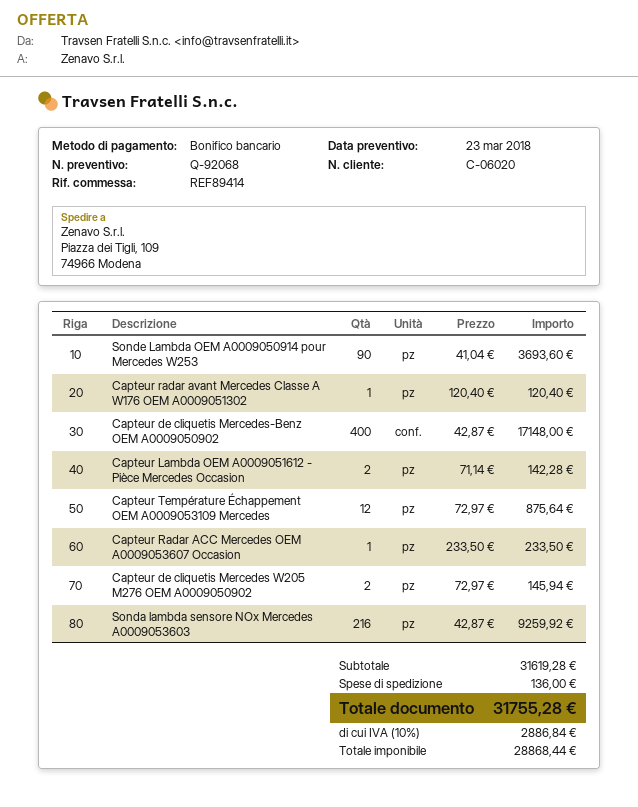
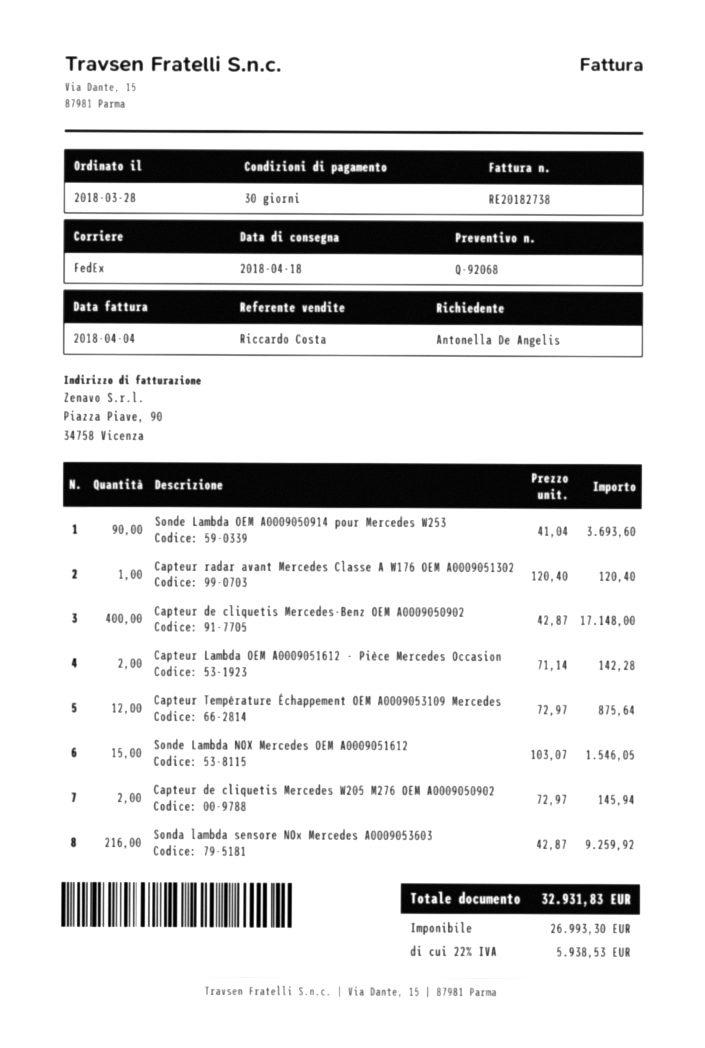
Capteur Radar ACC Mercedes OEM A0009053607 Occasion: 1 x 233.50 = 233.50 -> none
Sonde Lambda NOX Mercedes OEM A0009051612: none -> 15 x 103.07 = 1546.05
shipping: 136.00 -> none
net: 28868.44 -> 26993.30
tax: 10% = 2886.84 -> 22% = 5938.53
total: 31755.28 -> 32931.83

